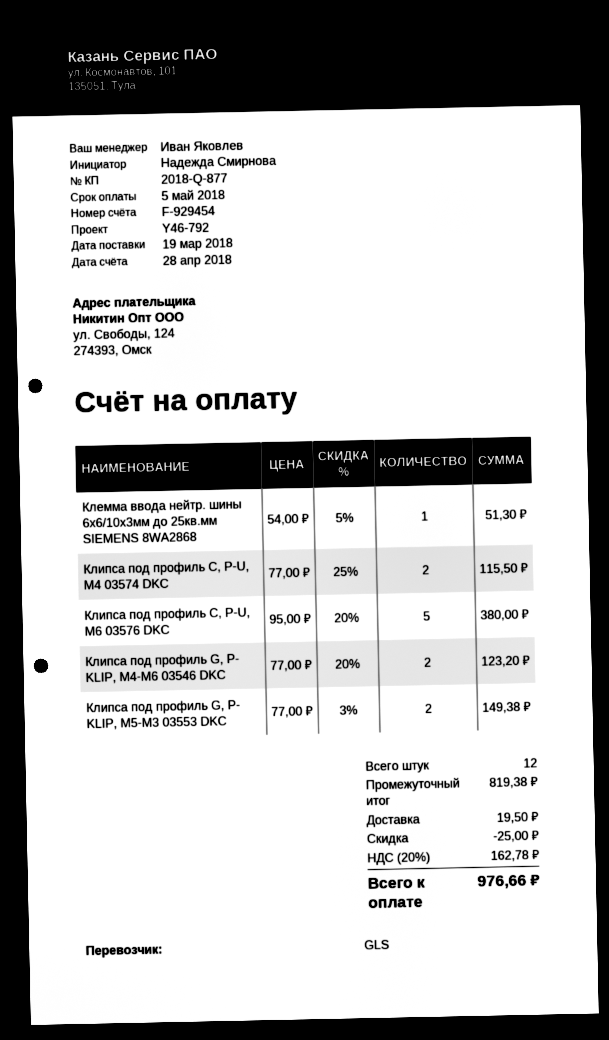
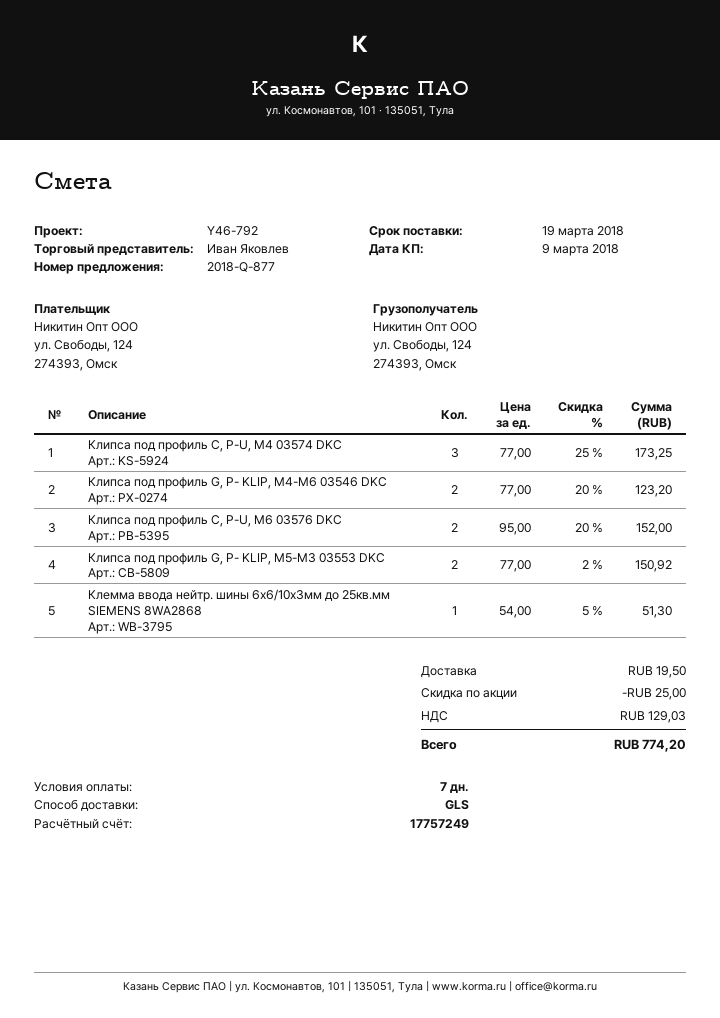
Клипса под профиль C, P-U, M4 03574 DKC: 2 x 77.00 - 25% = 115.50 -> 3 x 77.00 - 25% = 173.25
Клипса под профиль C, P-U, M6 03576 DKC: 5 x 95.00 - 20% = 380.00 -> 2 x 95.00 - 20% = 152.00
Клипса под профиль G, P- KLIP, M5-M3 03553 DKC: 2 x 77.00 - 3% = 149.38 -> 2 x 77.00 - 2% = 150.92
tax: 162.78 -> 129.03
total: 976.66 -> 774.20

